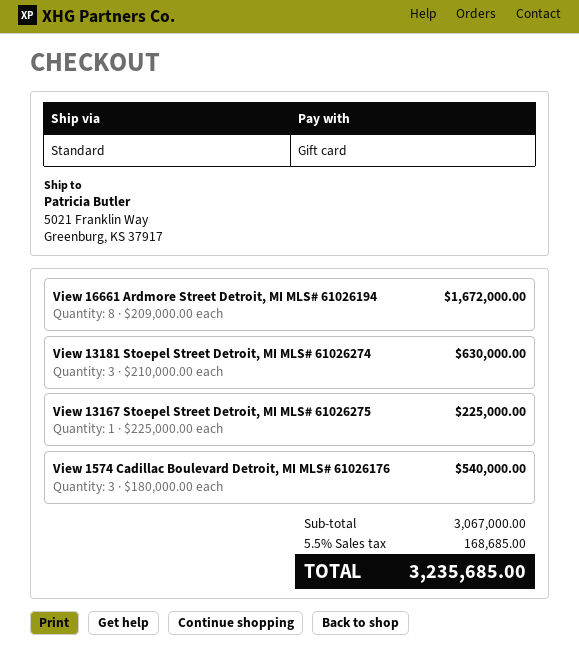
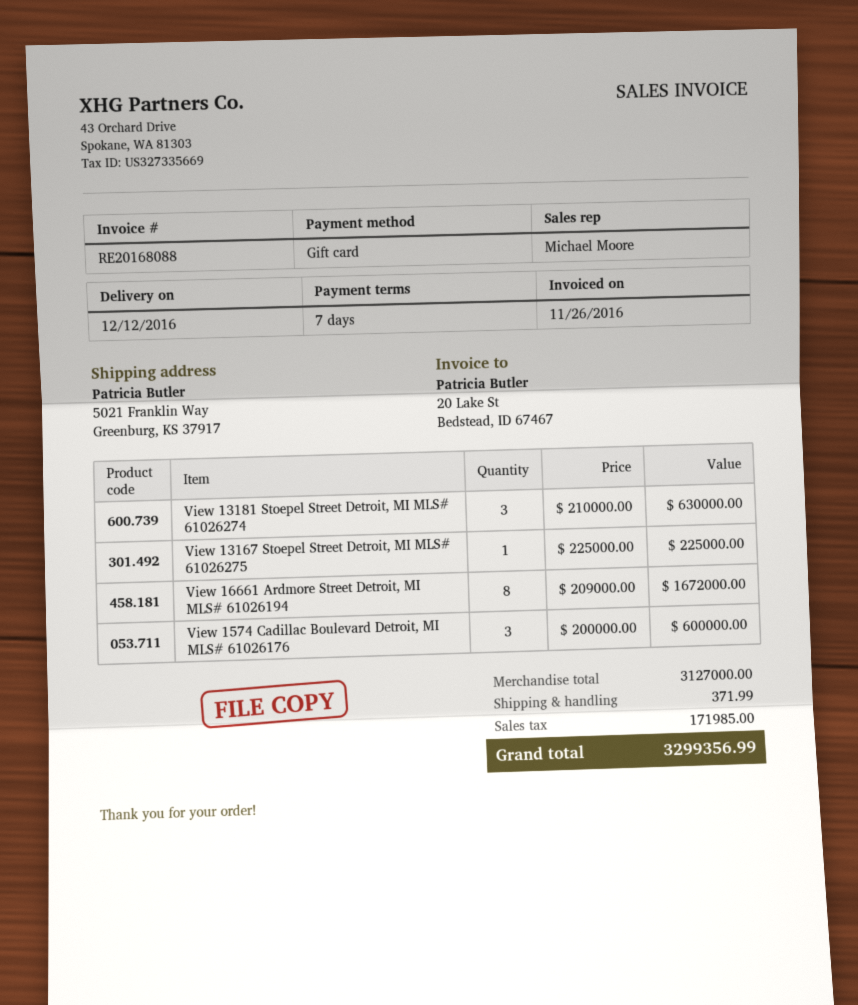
View 1574 Cadillac Boulevard Detroit, MI MLS# 61026176: 3 x 180000.00 = 540000.00 -> 3 x 200000.00 = 600000.00
subtotal: 3067000.00 -> 3127000.00
shipping: none -> 371.99
tax: 168685.00 -> 171985.00
total: 3235685.00 -> 3299356.99

